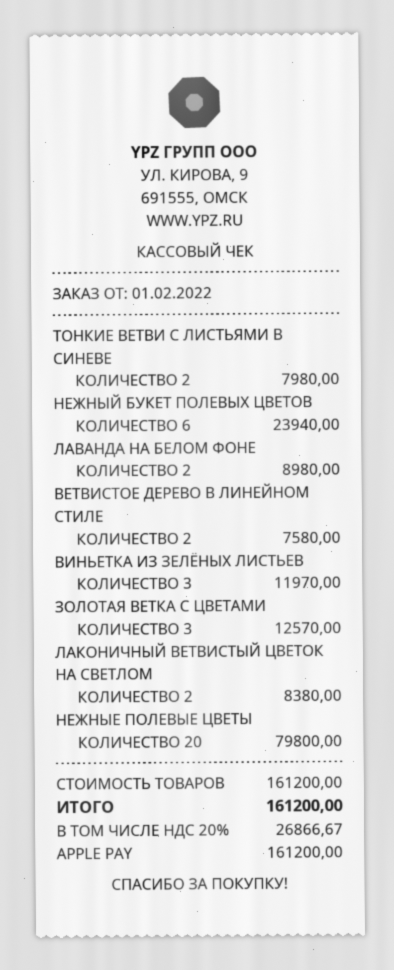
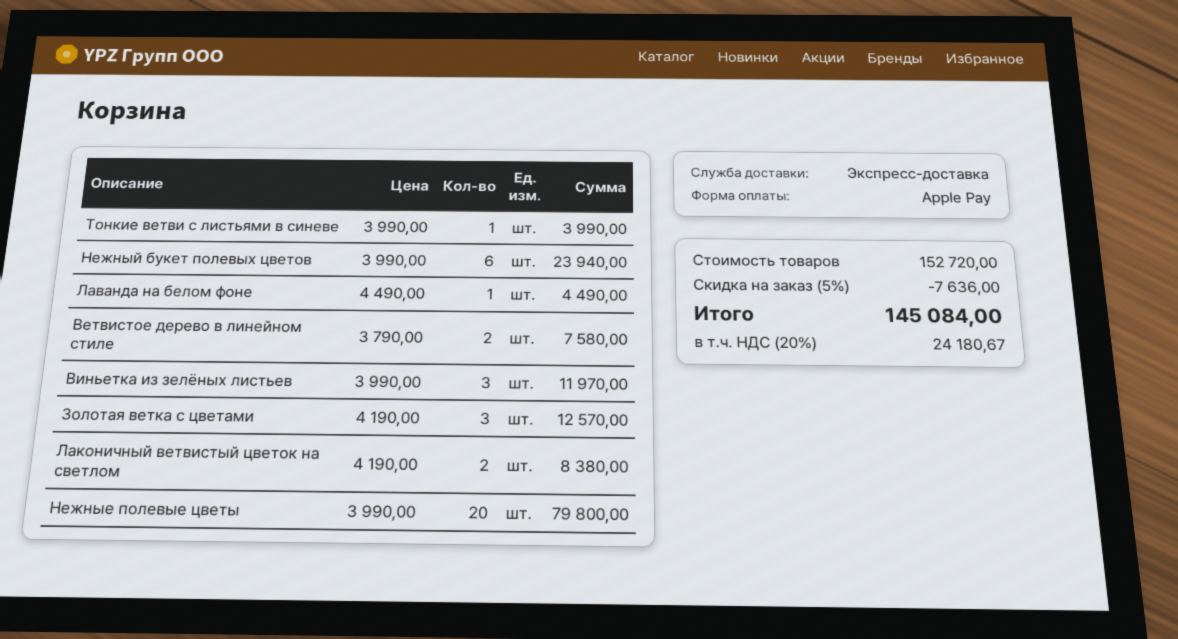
ТОНКИЕ ВЕТВИ С ЛИСТЬЯМИ В СИНЕВЕ: 2 for 7980.00 -> 1 for 3990.00
ЛАВАНДА НА БЕЛОМ ФОНЕ: 2 for 8980.00 -> 1 for 4490.00
subtotal: 161200.00 -> 152720.00
discount: none -> 5% = 7636.00
tax: 20% = 26866.67 -> 20% = 24180.67
total: 161200.00 -> 145084.00

